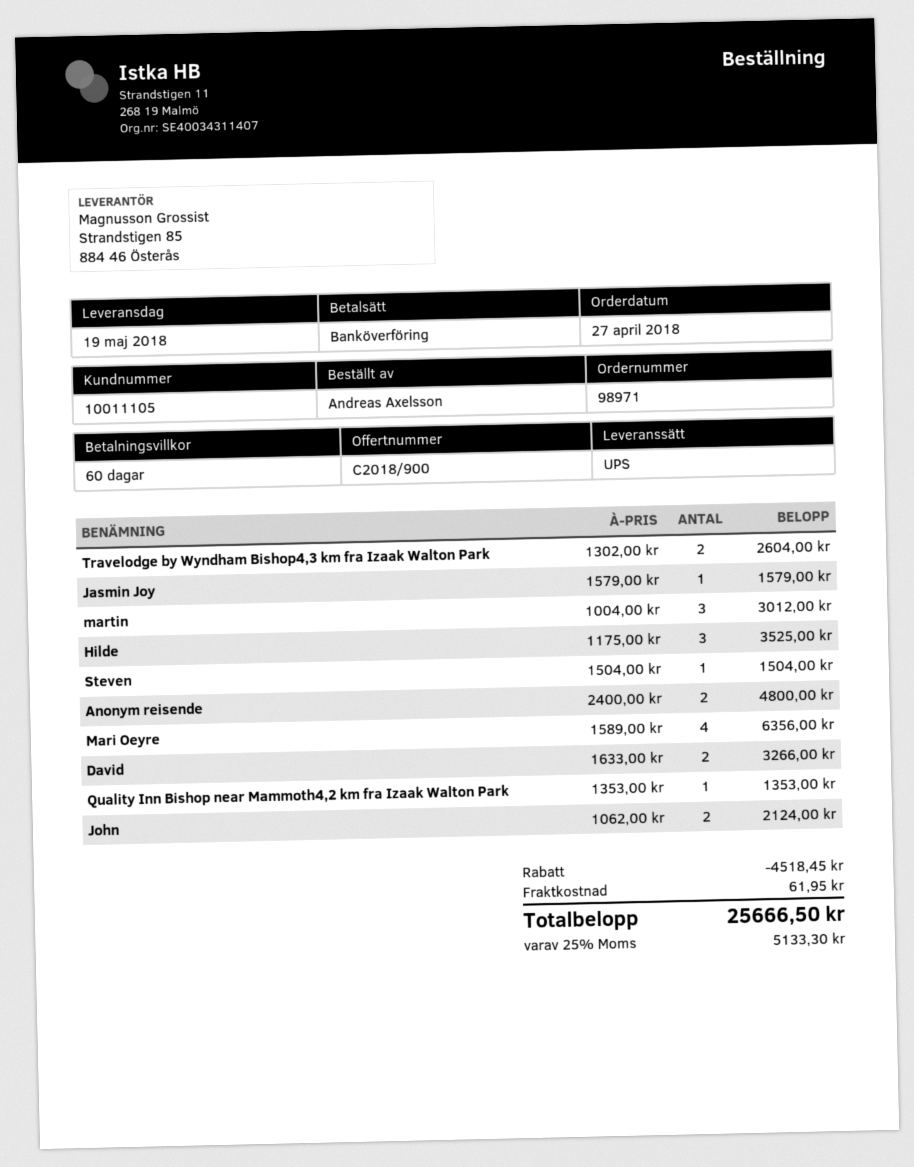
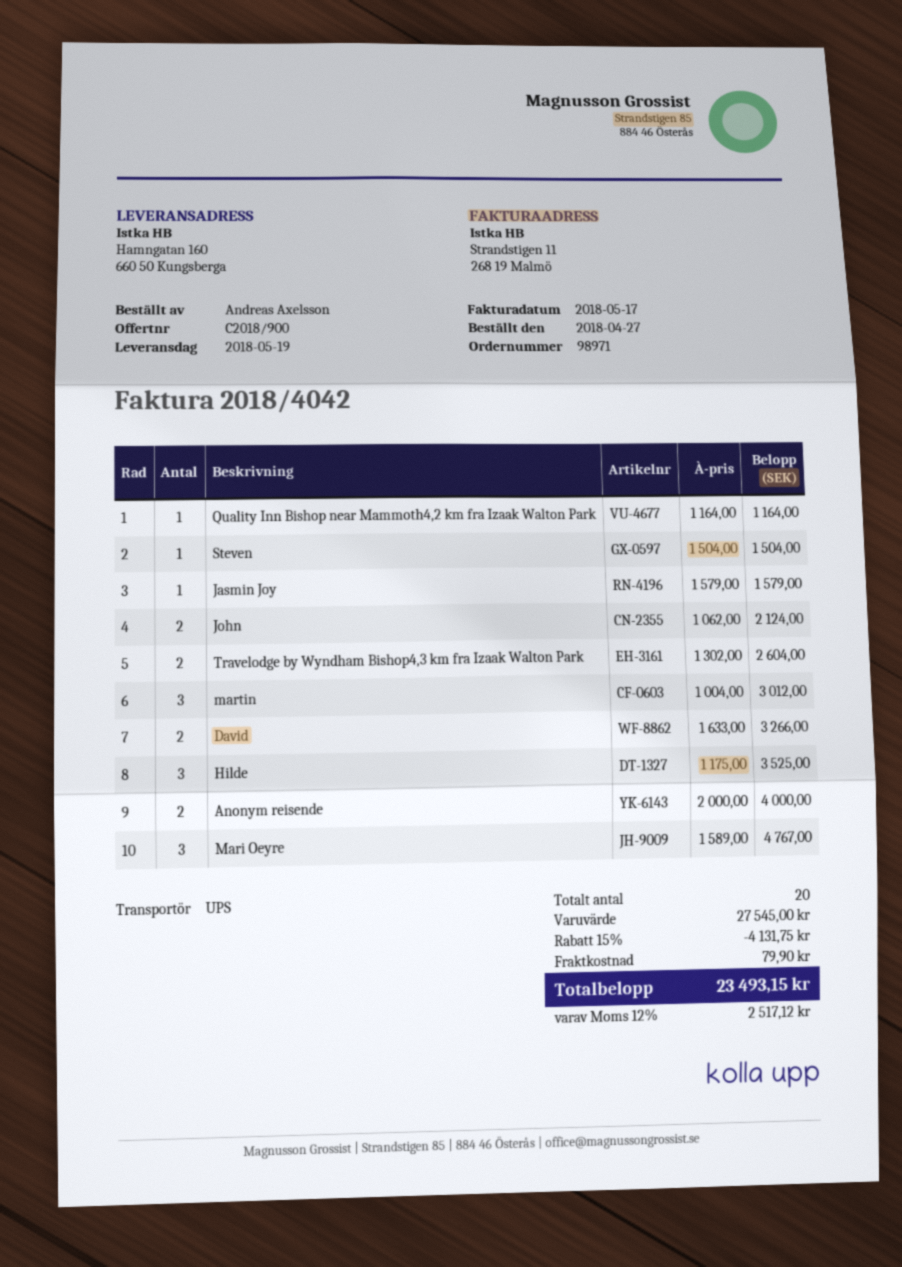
Anonym reisende: 2 x 2400.00 = 4800.00 -> 2 x 2000.00 = 4000.00
Mari Oeyre: 4 x 1589.00 = 6356.00 -> 3 x 1589.00 = 4767.00
Quality Inn Bishop near Mammoth4,2 km fra Izaak Walton Park: 1 x 1353.00 = 1353.00 -> 1 x 1164.00 = 1164.00
discount: 4518.45 -> 4131.75
shipping: 61.95 -> 79.90
tax: 25% = 5133.30 -> 12% = 2517.12
total: 25666.50 -> 23493.15

